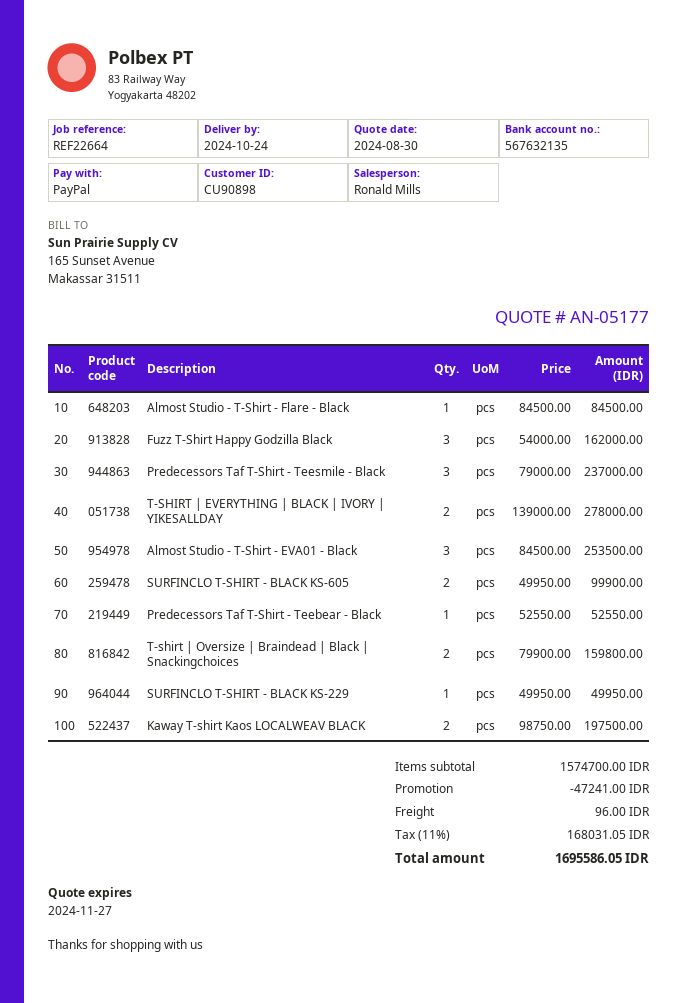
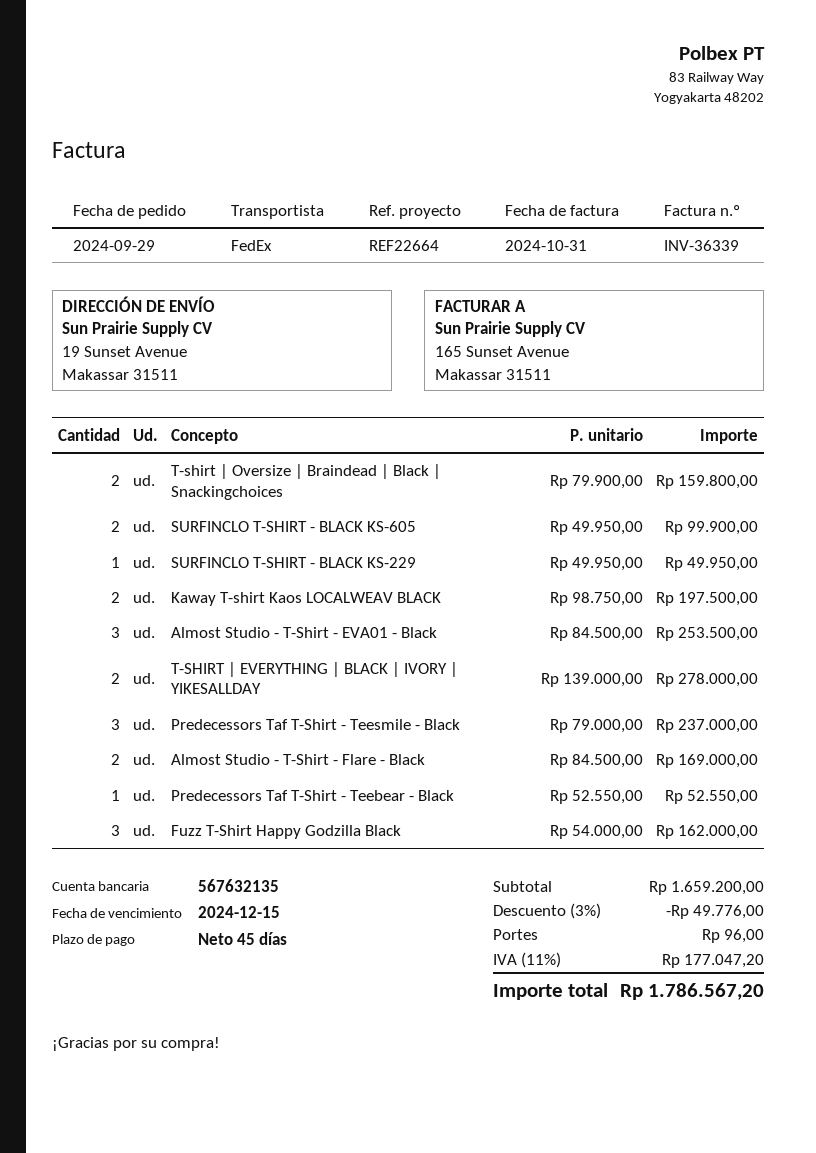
Almost Studio - T-Shirt - Flare - Black: 1 x 84500.00 = 84500.00 -> 2 x 84500.00 = 169000.00
subtotal: 1574700.00 -> 1659200.00
discount: 47241.00 -> 49776.00
tax: 11% = 168031.05 -> 11% = 177047.20
total: 1695586.05 -> 1786567.20

